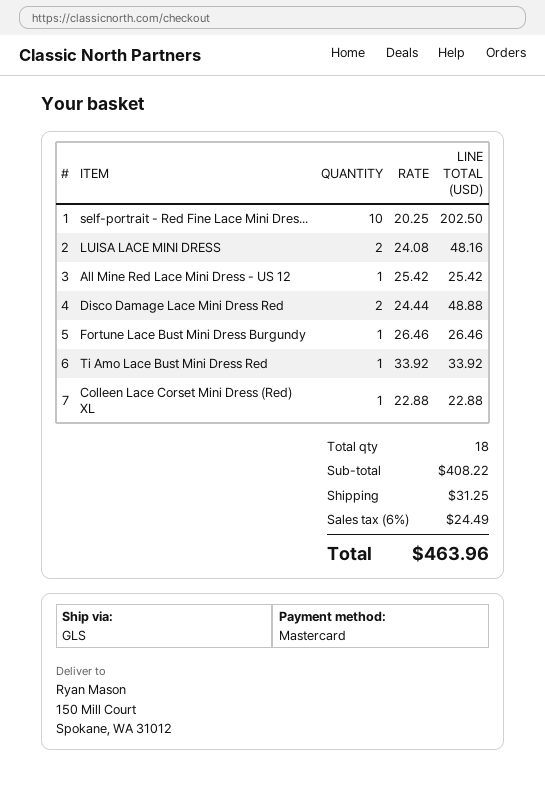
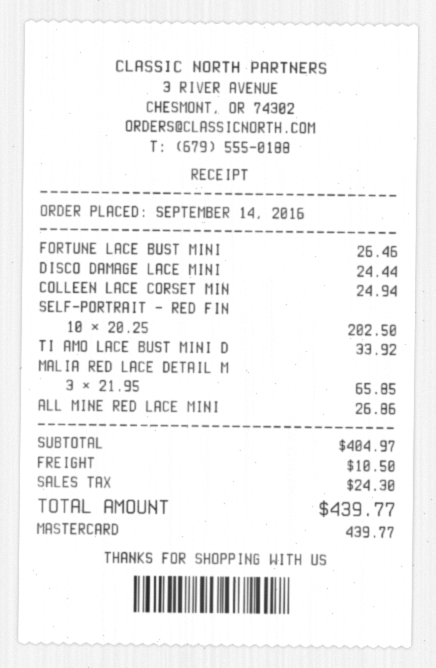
LUISA LACE MINI DRESS: 2 x 24.08 = 48.16 -> none
All Mine Red Lace Mini Dress - US 12: 1 x 25.42 = 25.42 -> 1 x 26.86 = 26.86
Disco Damage Lace Mini Dress Red: 2 x 24.44 = 48.88 -> 1 x 24.44 = 24.44
Colleen Lace Corset Mini Dress (Red) XL: 1 x 22.88 = 22.88 -> 1 x 24.94 = 24.94
MALIA RED LACE DETAIL M: none -> 3 x 21.95 = 65.85
subtotal: 408.22 -> 404.97
shipping: 31.25 -> 10.50
tax: 24.49 -> 24.30
total: 463.96 -> 439.77

